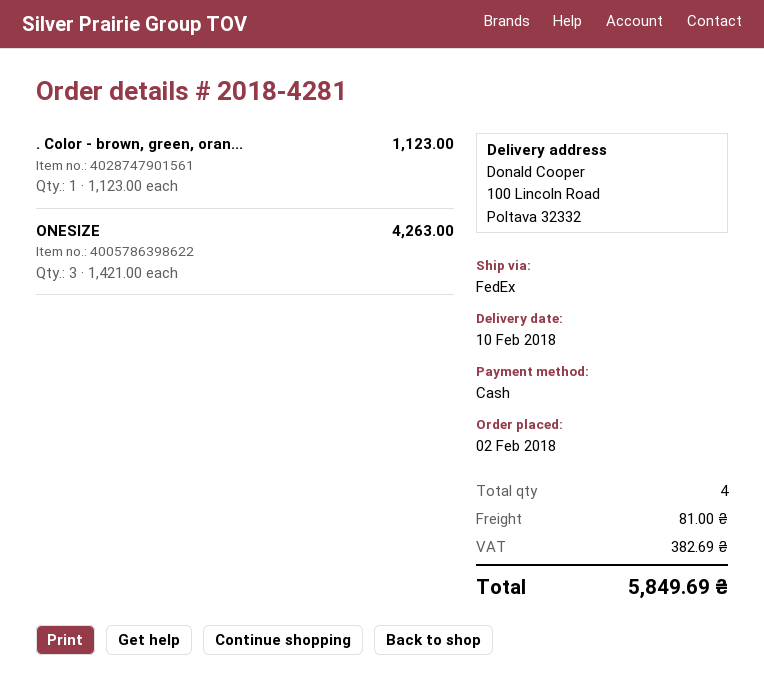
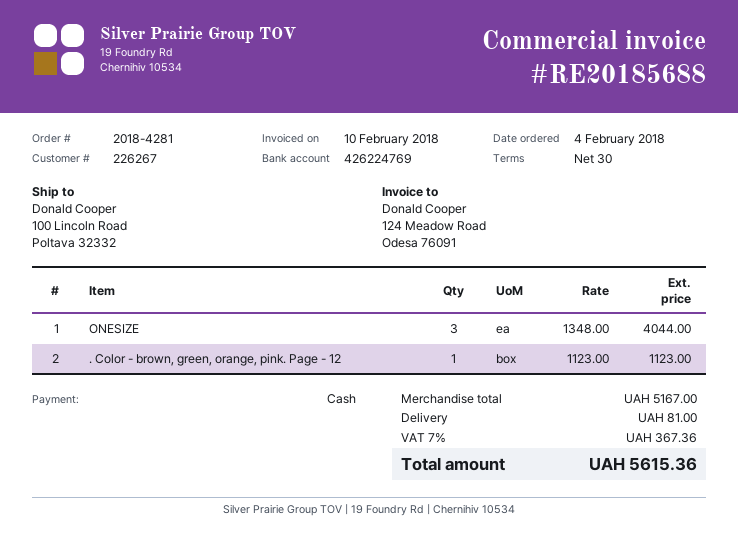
order date: 2018-02-02 -> 2018-02-04
ONESIZE: 3 x 1421.00 = 4263.00 -> 3 x 1348.00 = 4044.00
tax: 382.69 -> 367.36
total: 5849.69 -> 5615.36

